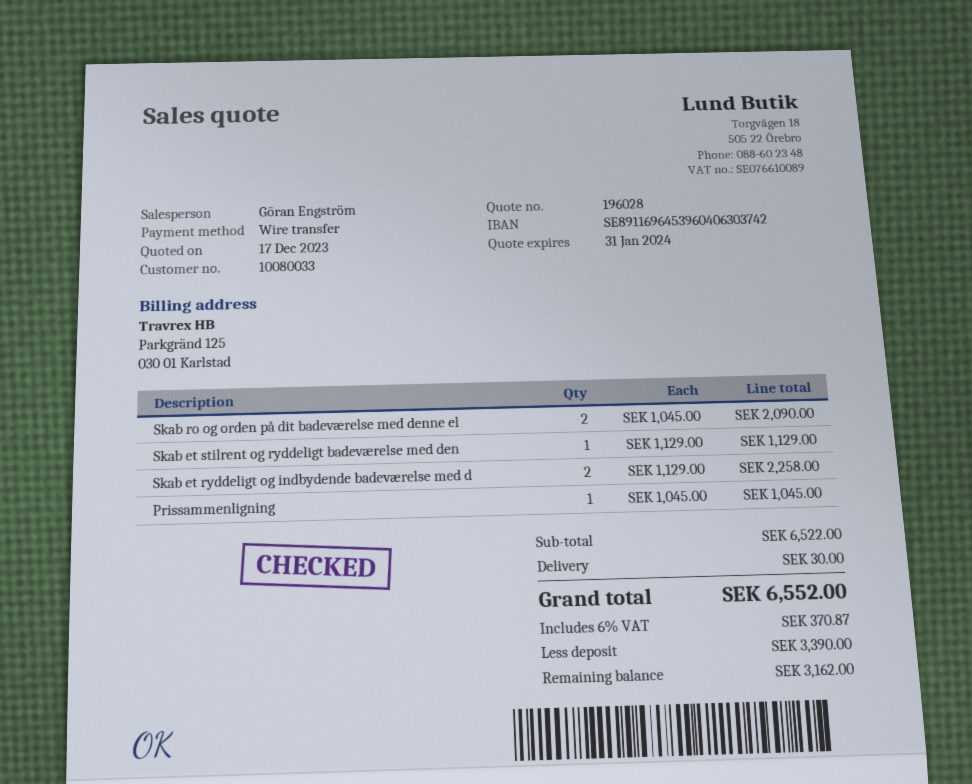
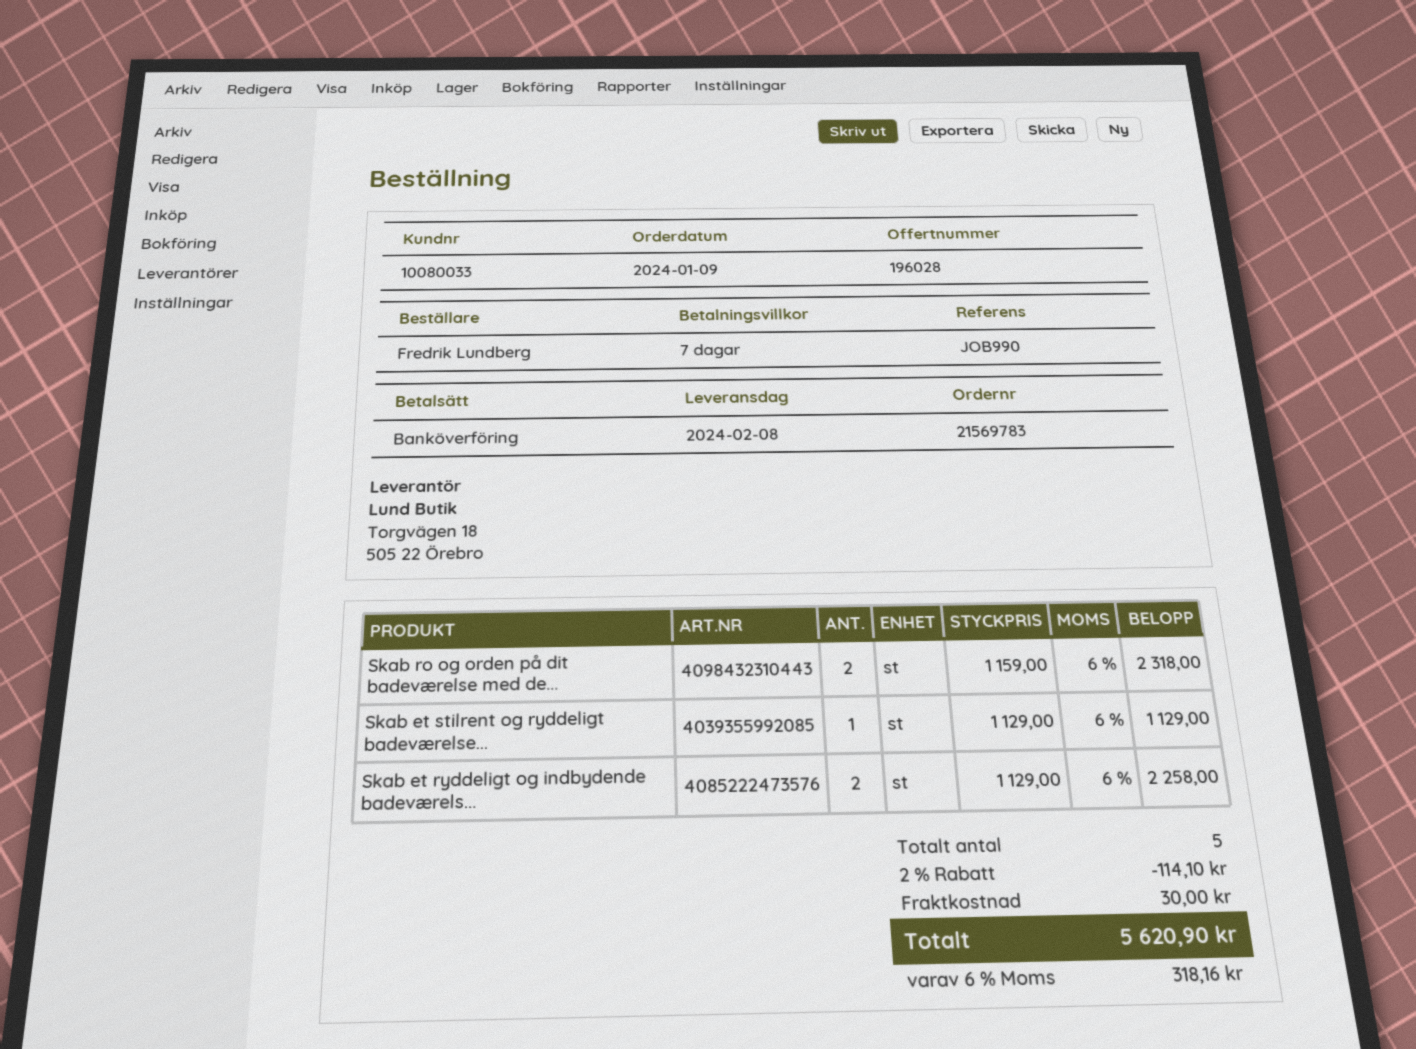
Skab ro og orden på dit badeværelse med denne el: 2 x 1045.00 = 2090.00 -> 2 x 1159.00 = 2318.00
Prissammenligning: 1 x 1045.00 = 1045.00 -> none
discount: none -> 2% = 114.10
tax: 6% = 370.87 -> 6% = 318.16
total: 6552.00 -> 5620.90

